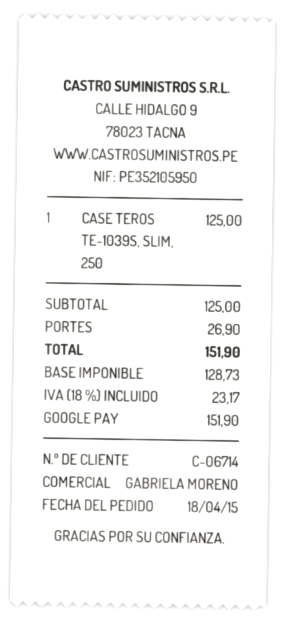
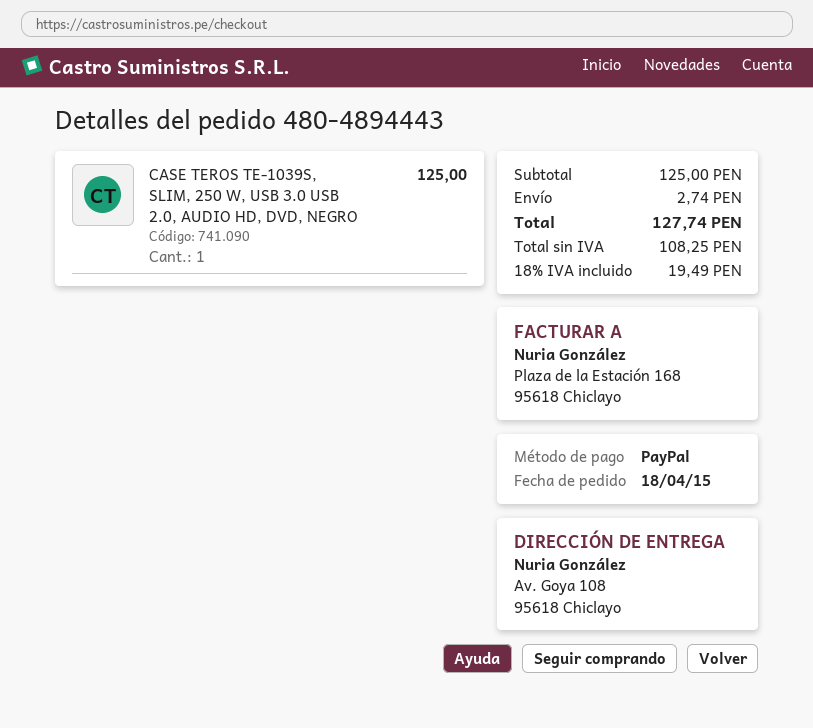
payment method: Google Pay -> PayPal
shipping: 26.90 -> 2.74
net: 128.73 -> 108.25
tax: 18% = 23.17 -> 18% = 19.49
total: 151.90 -> 127.74

